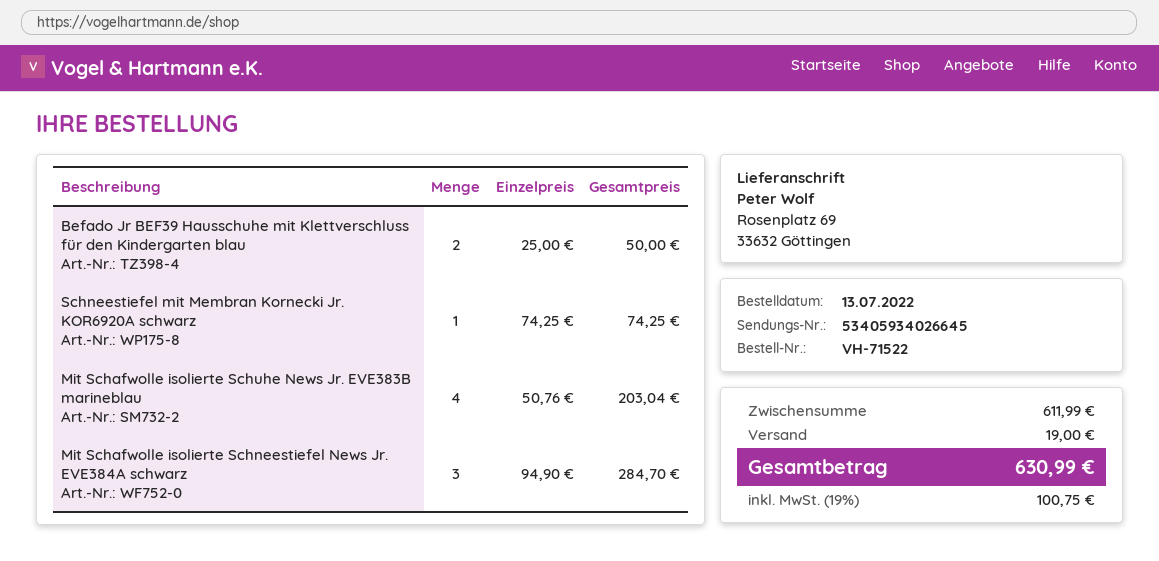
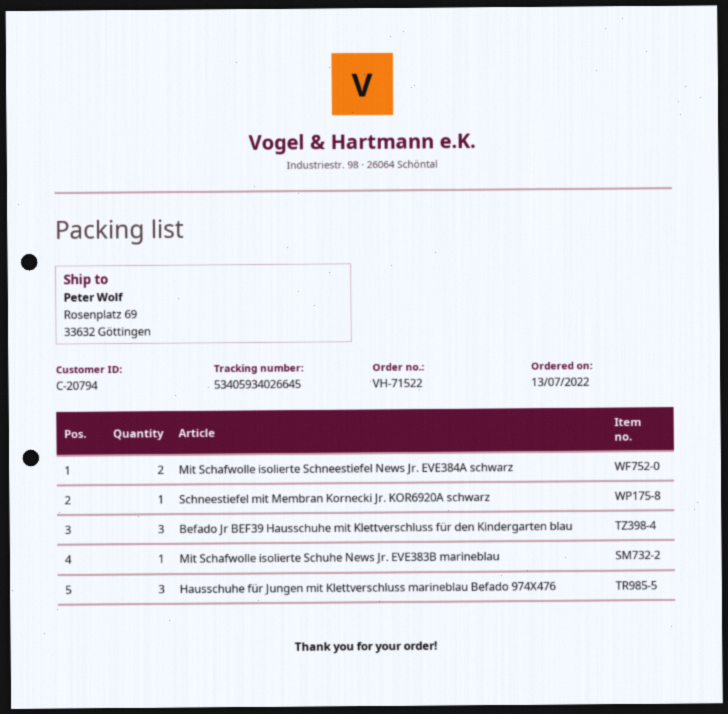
Befado Jr BEF39 Hausschuhe mit Klettverschluss für den Kindergarten blau: 2 -> 3
Mit Schafwolle isolierte Schuhe News Jr. EVE383B marineblau: 4 -> 1
Mit Schafwolle isolierte Schneestiefel News Jr. EVE384A schwarz: 3 -> 2
Hausschuhe für Jungen mit Klettverschluss marineblau Befado 974X476: none -> 3

